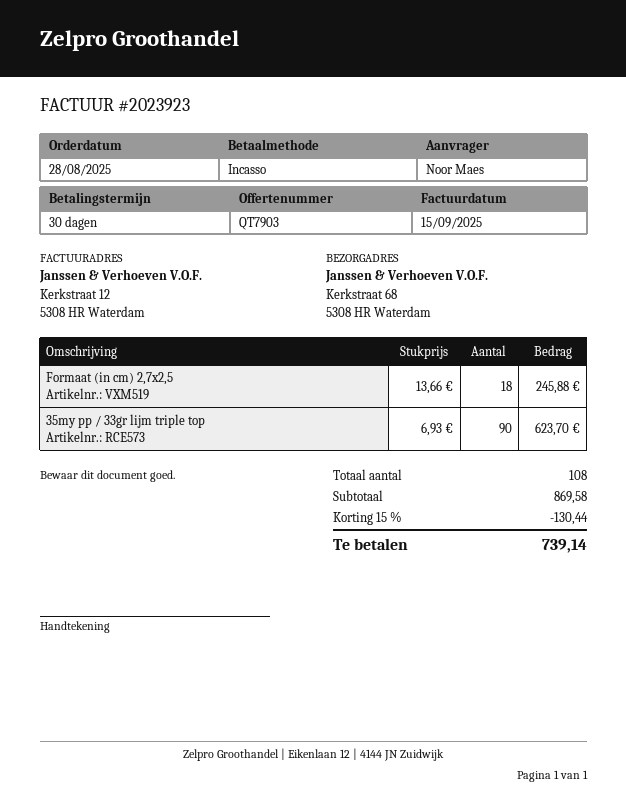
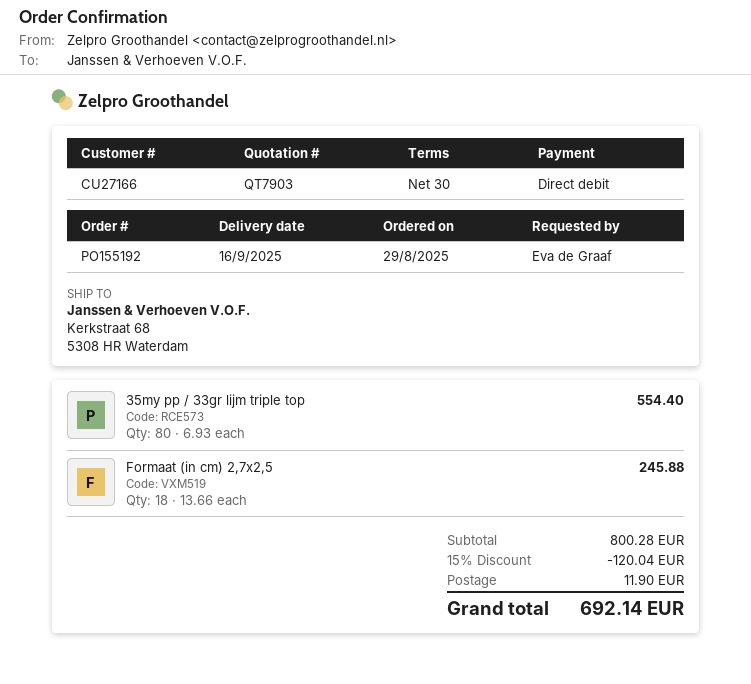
order date: 2025-08-28 -> 2025-08-29
ordered by: Noor Maes -> Eva de Graaf
35my pp / 33gr lijm triple top: 90 x 6.93 = 623.70 -> 80 x 6.93 = 554.40
subtotal: 869.58 -> 800.28
discount: 15% = 130.44 -> 15% = 120.04
shipping: none -> 11.90
total: 739.14 -> 692.14

